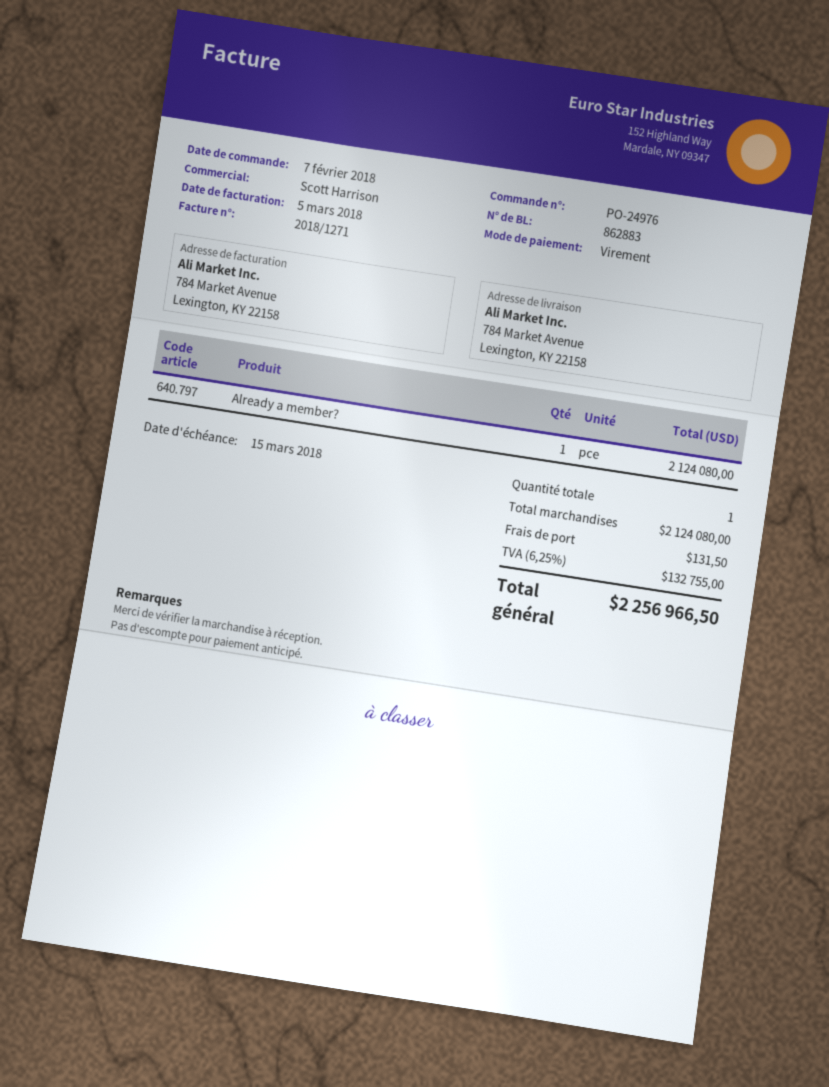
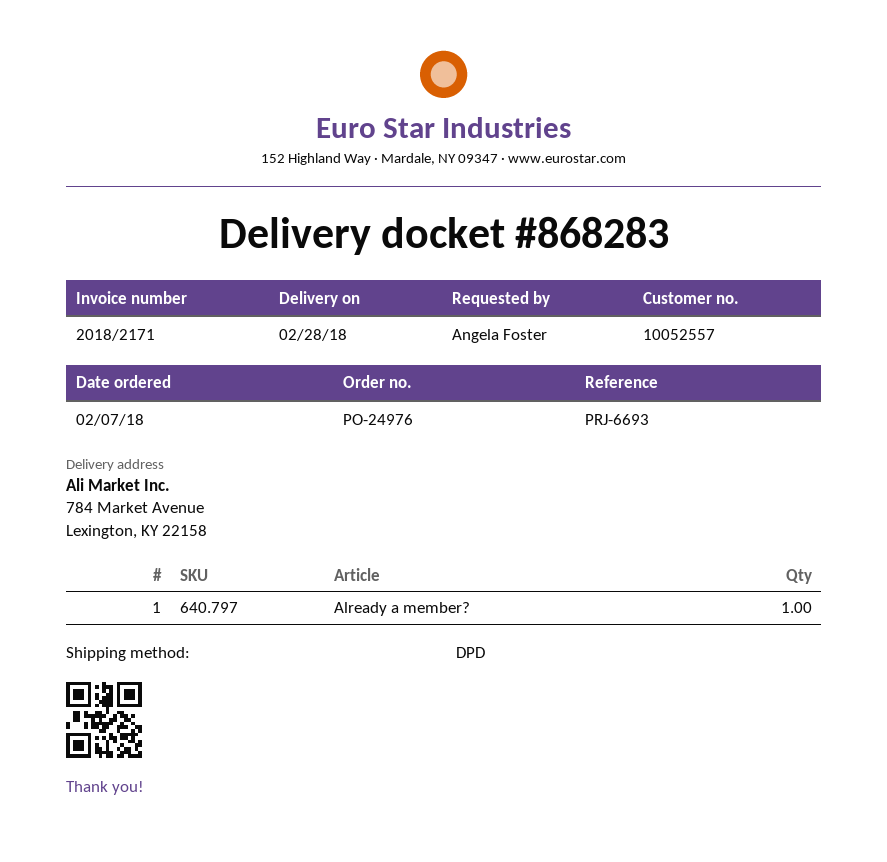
delivery note number: 862883 -> 868283
invoice number: 2018/1271 -> 2018/2171

